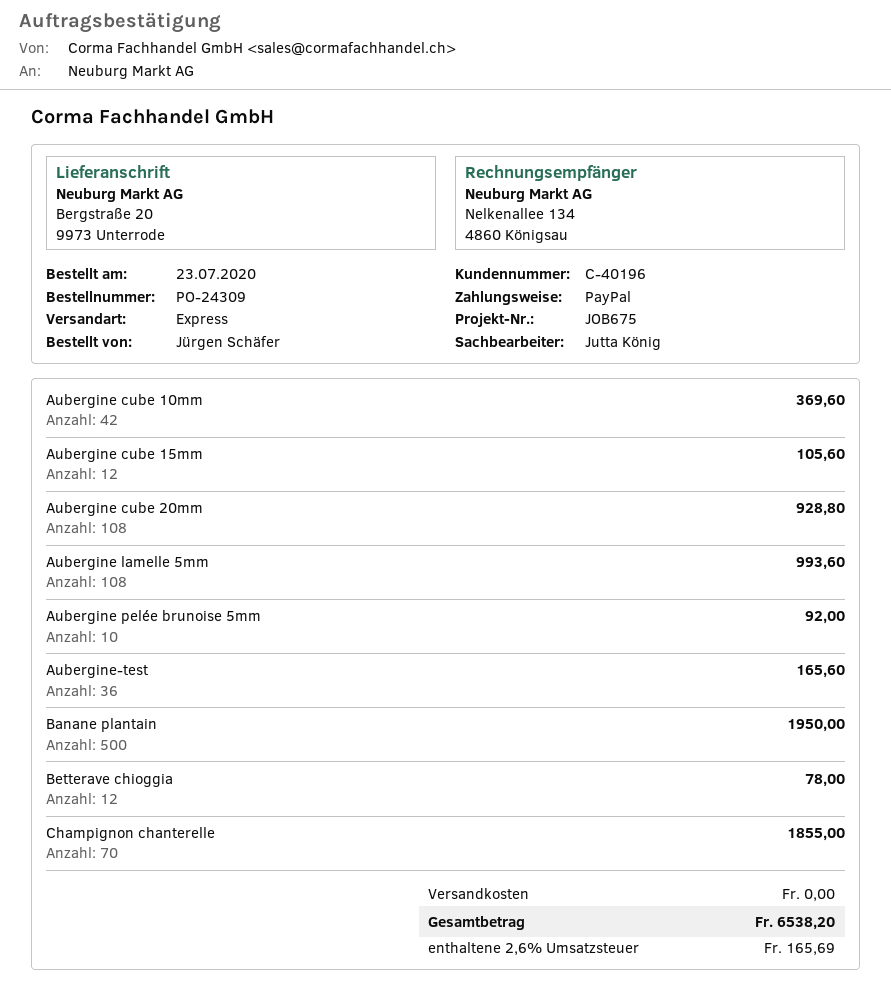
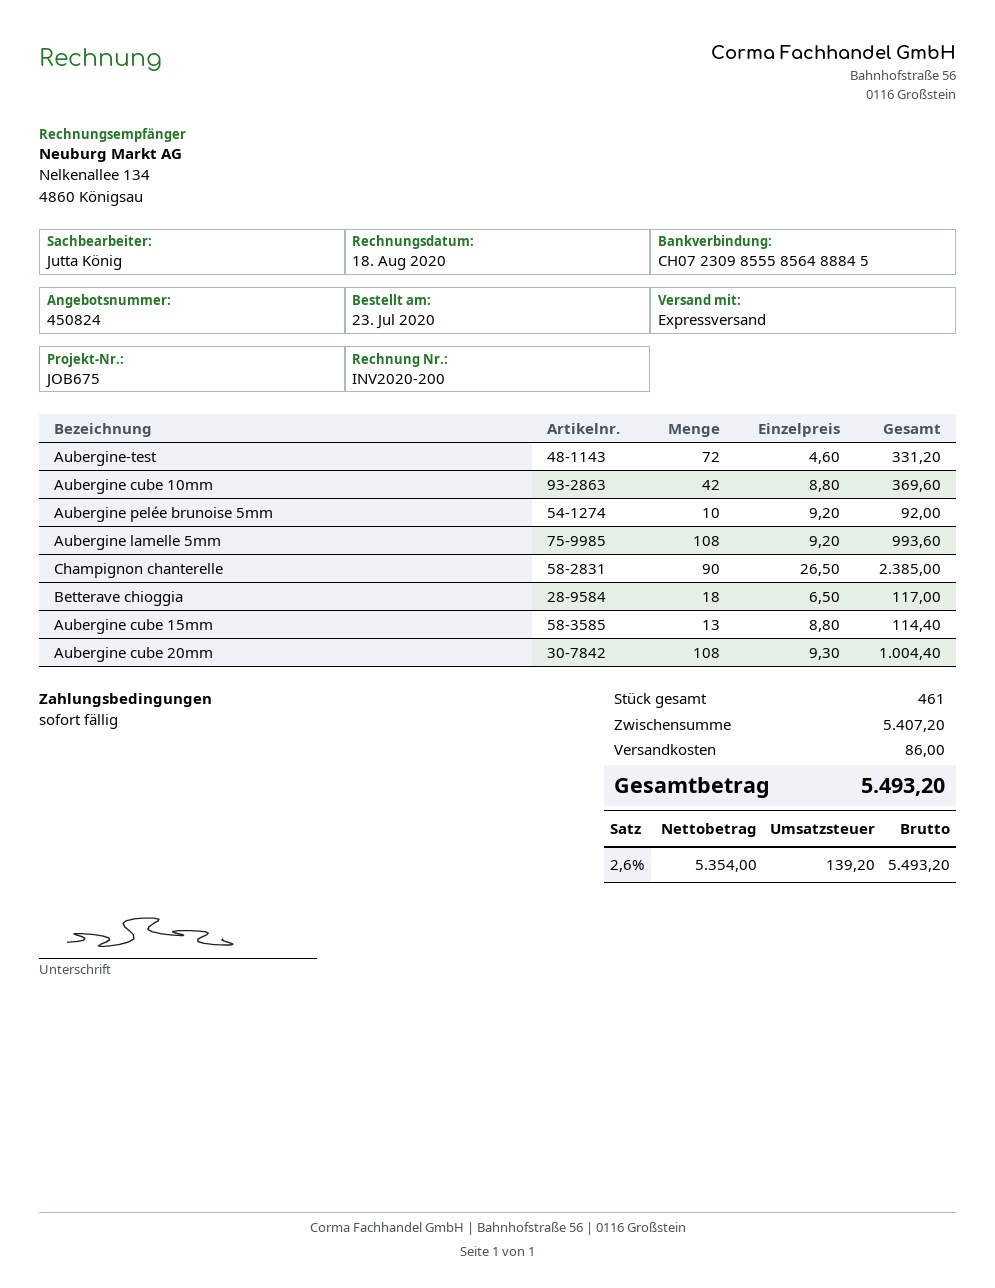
Aubergine cube 15mm: 12 for 105.60 -> 13 for 114.40
Aubergine cube 20mm: 108 for 928.80 -> 108 for 1004.40
Aubergine-test: 36 for 165.60 -> 72 for 331.20
Banane plantain: 500 for 1950.00 -> none
Betterave chioggia: 12 for 78.00 -> 18 for 117.00
Champignon chanterelle: 70 for 1855.00 -> 90 for 2385.00
shipping: 0.00 -> 86.00
tax: 2.6% = 165.69 -> 2.6% = 139.20
total: 6538.20 -> 5493.20

